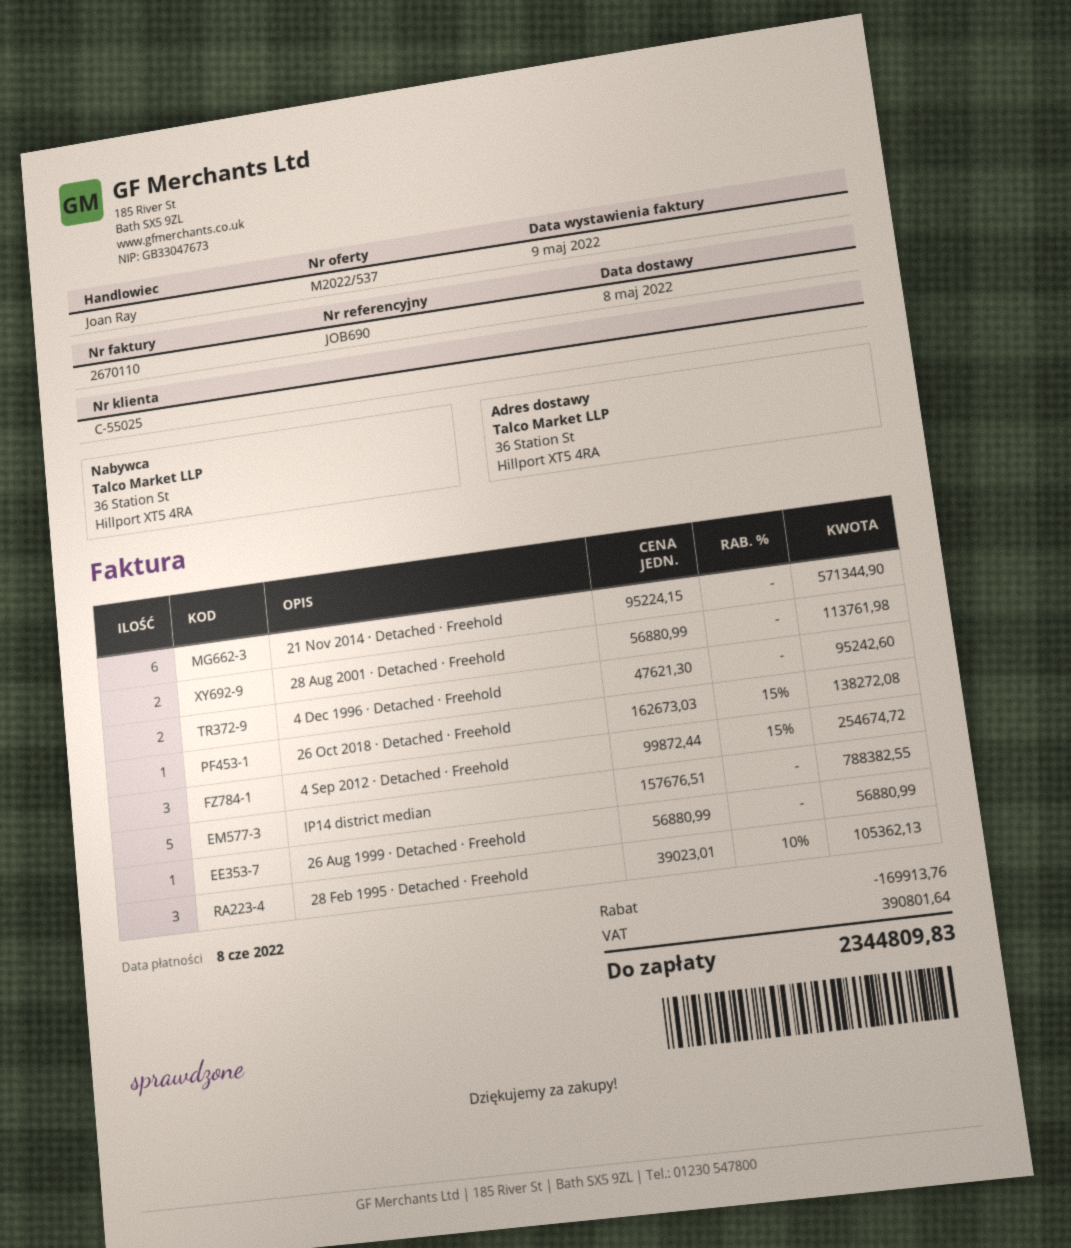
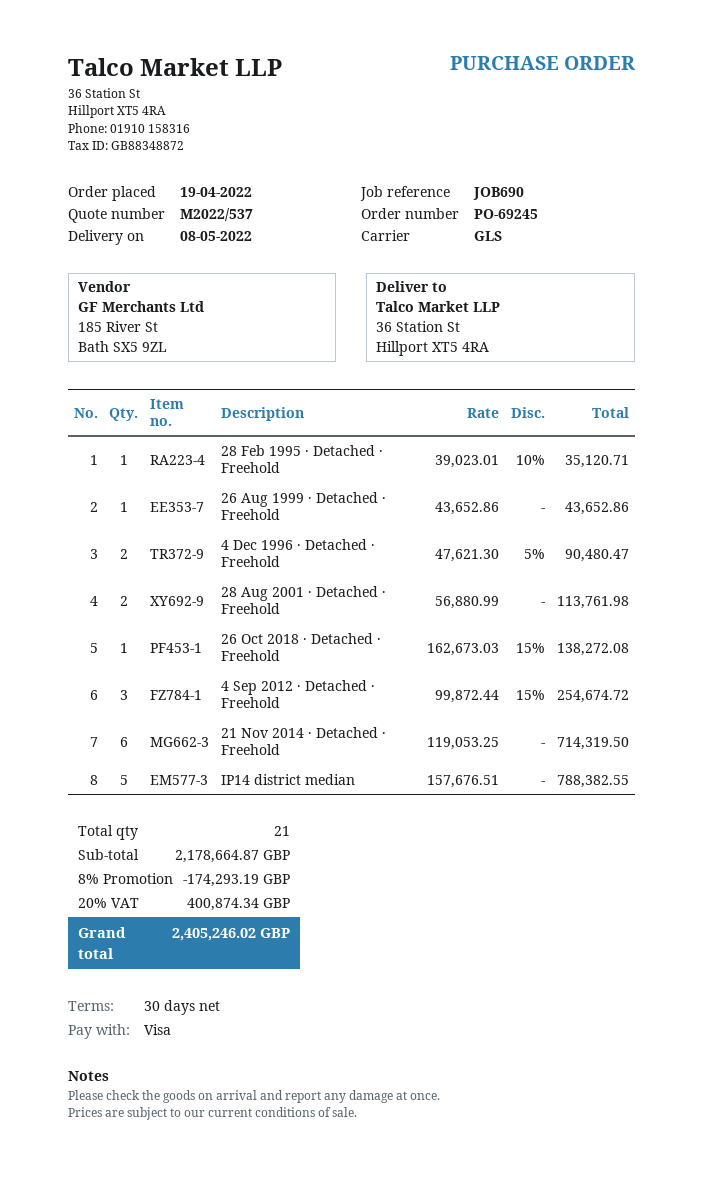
21 Nov 2014 · Detached · Freehold: 6 x 95224.15 = 571344.90 -> 6 x 119053.25 = 714319.50
4 Dec 1996 · Detached · Freehold: 2 x 47621.30 = 95242.60 -> 2 x 47621.30 - 5% = 90480.47
26 Aug 1999 · Detached · Freehold: 1 x 56880.99 = 56880.99 -> 1 x 43652.86 = 43652.86
28 Feb 1995 · Detached · Freehold: 3 x 39023.01 - 10% = 105362.13 -> 1 x 39023.01 - 10% = 35120.71
discount: 169913.76 -> 174293.19
tax: 390801.64 -> 400874.34
total: 2344809.83 -> 2405246.02

